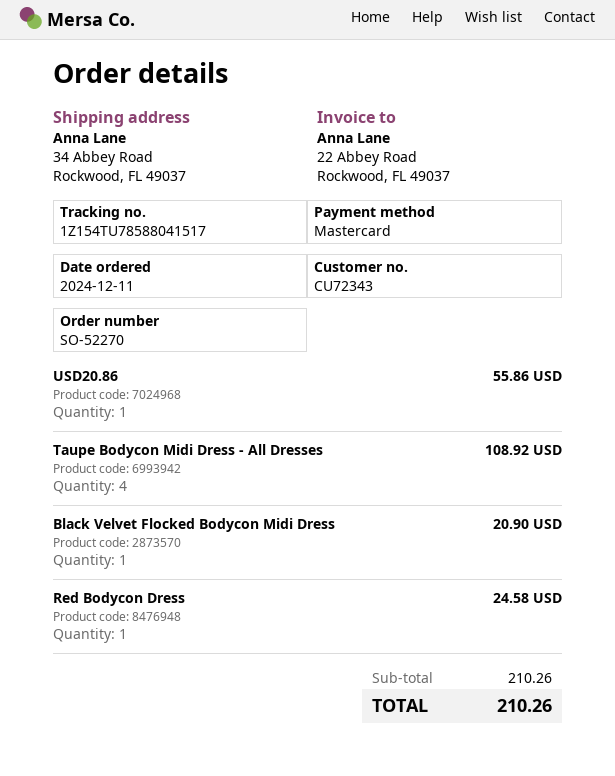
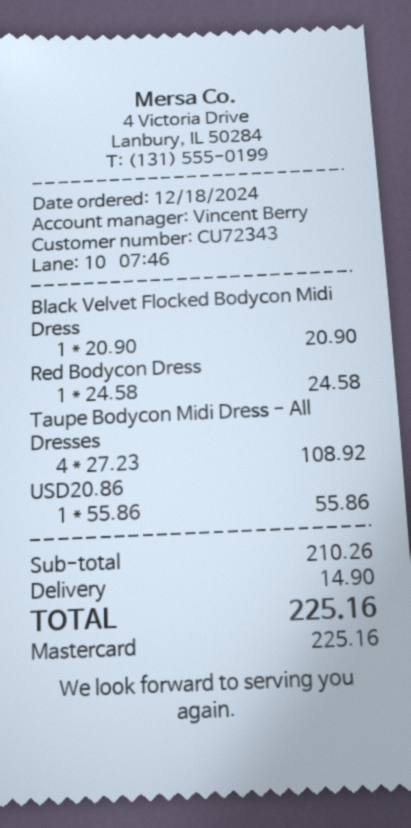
order date: 2024-12-11 -> 2024-12-18
shipping: none -> 14.90
total: 210.26 -> 225.16

